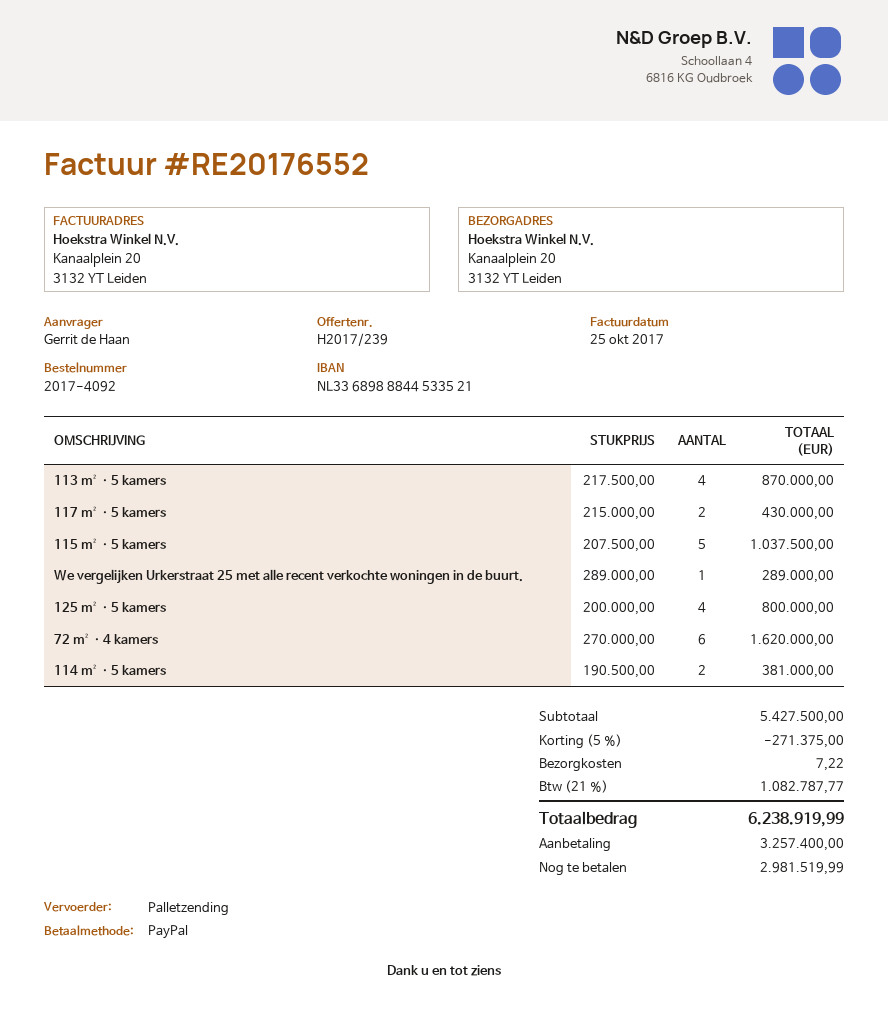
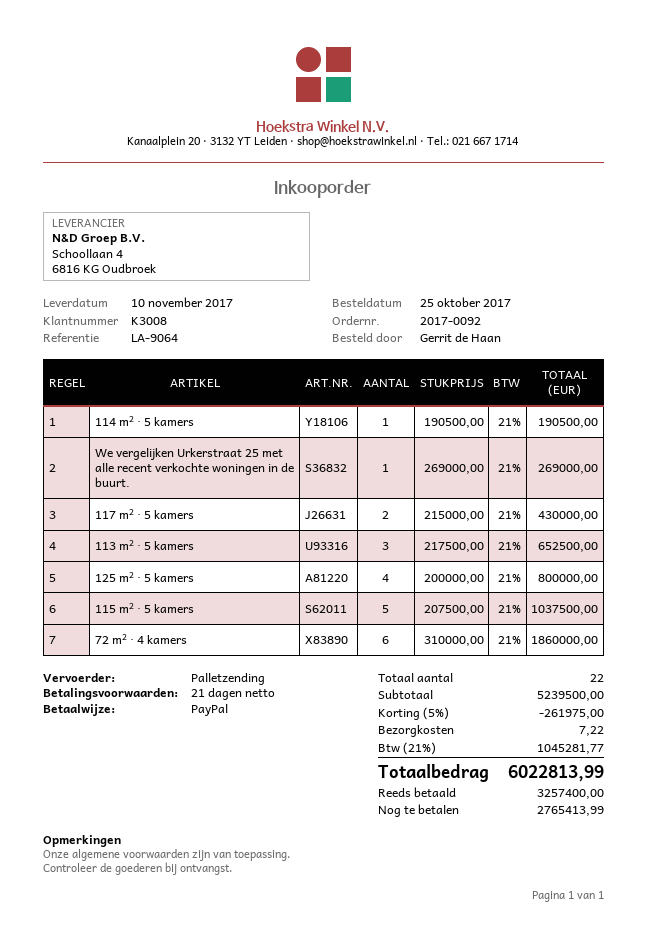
order number: 2017-4092 -> 2017-0092
113 m² · 5 kamers: 4 x 217500.00 = 870000.00 -> 3 x 217500.00 = 652500.00
We vergelijken Urkerstraat 25 met alle recent verkochte woningen in de buurt.: 1 x 289000.00 = 289000.00 -> 1 x 269000.00 = 269000.00
72 m² · 4 kamers: 6 x 270000.00 = 1620000.00 -> 6 x 310000.00 = 1860000.00
114 m² · 5 kamers: 2 x 190500.00 = 381000.00 -> 1 x 190500.00 = 190500.00
subtotal: 5427500.00 -> 5239500.00
discount: 5% = 271375.00 -> 5% = 261975.00
tax: 21% = 1082787.77 -> 21% = 1045281.77
total: 6238919.99 -> 6022813.99
balance: 2981519.99 -> 2765413.99

